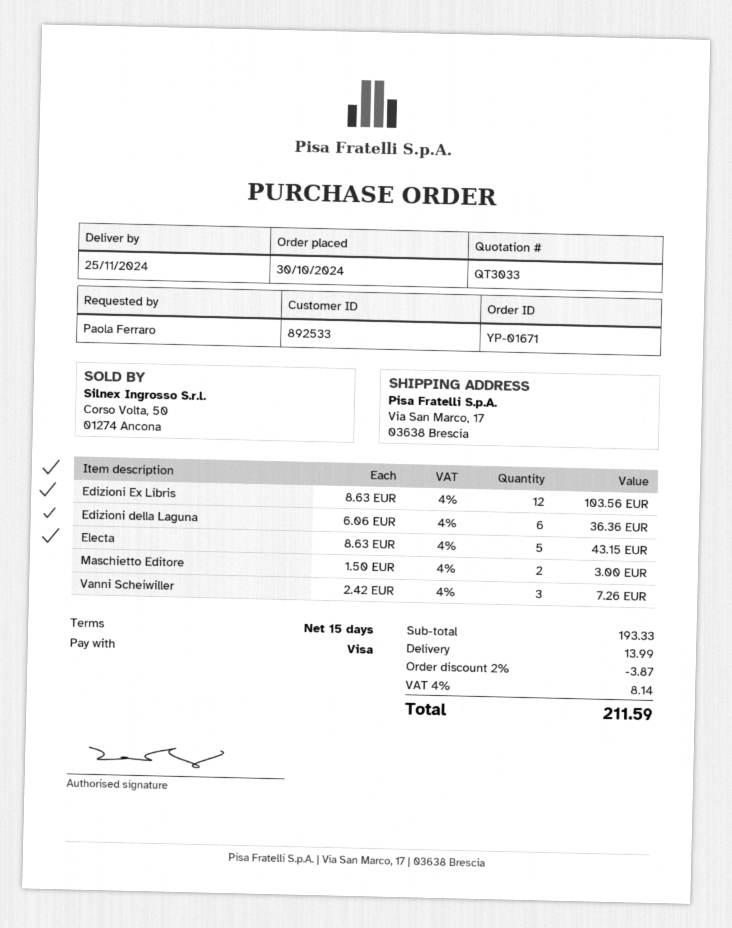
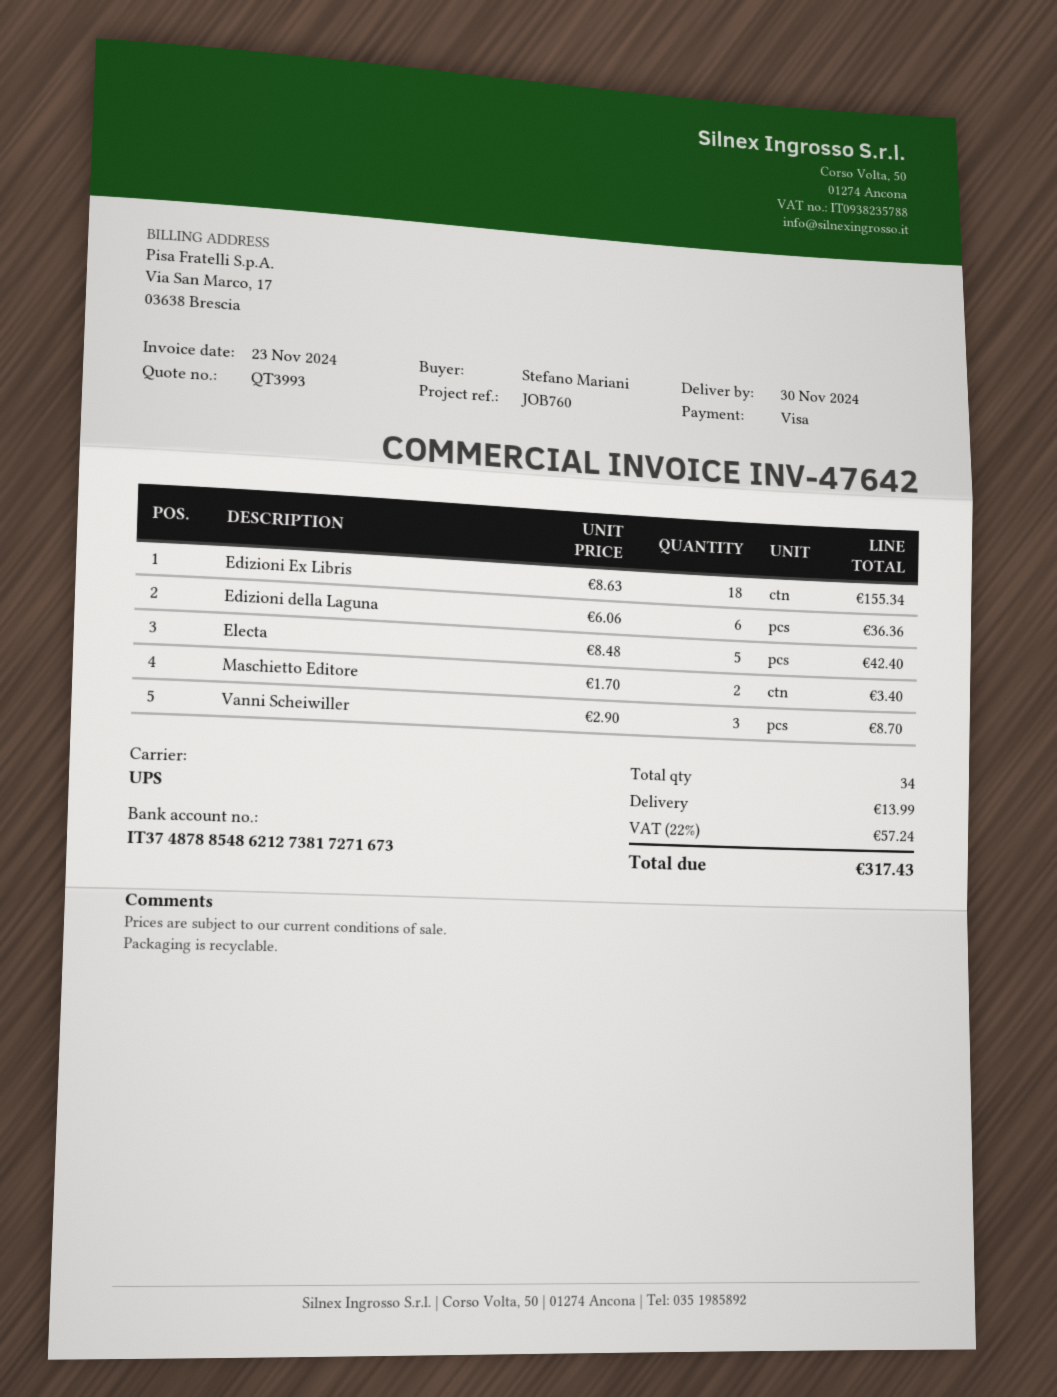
quote number: QT3033 -> QT3993
delivery date: 2024-11-25 -> 2024-11-30
ordered by: Paola Ferraro -> Stefano Mariani
Edizioni Ex Libris: 12 x 8.63 = 103.56 -> 18 x 8.63 = 155.34
Electa: 5 x 8.63 = 43.15 -> 5 x 8.48 = 42.40
Maschietto Editore: 2 x 1.50 = 3.00 -> 2 x 1.70 = 3.40
Vanni Scheiwiller: 3 x 2.42 = 7.26 -> 3 x 2.90 = 8.70
discount: 2% = 3.87 -> none
tax: 4% = 8.14 -> 22% = 57.24
total: 211.59 -> 317.43

